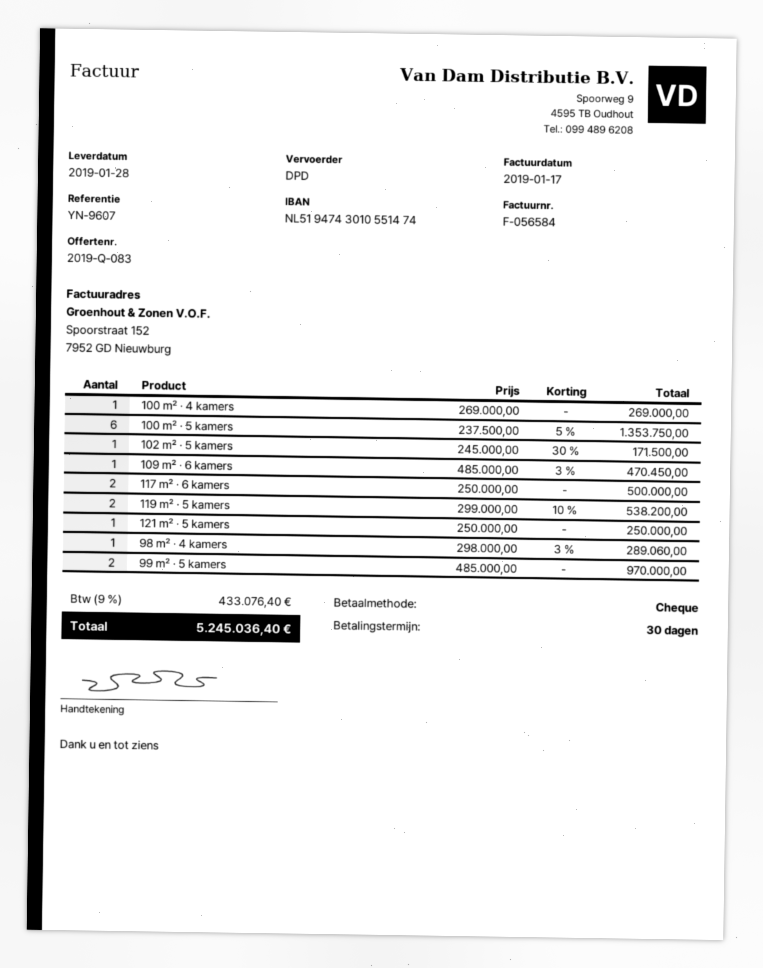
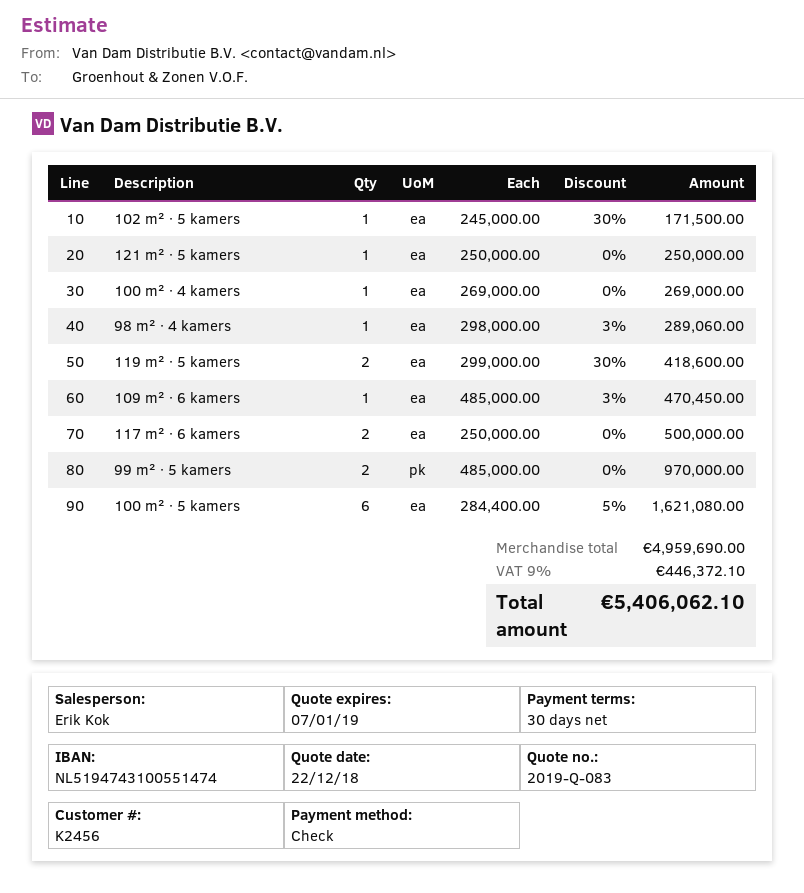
bank account: NL5194743010551474 -> NL5194743100551474
100 m² · 5 kamers: 6 x 237500.00 - 5% = 1353750.00 -> 6 x 284400.00 - 5% = 1621080.00
119 m² · 5 kamers: 2 x 299000.00 - 10% = 538200.00 -> 2 x 299000.00 - 30% = 418600.00
tax: 9% = 433076.40 -> 9% = 446372.10
total: 5245036.40 -> 5406062.10

